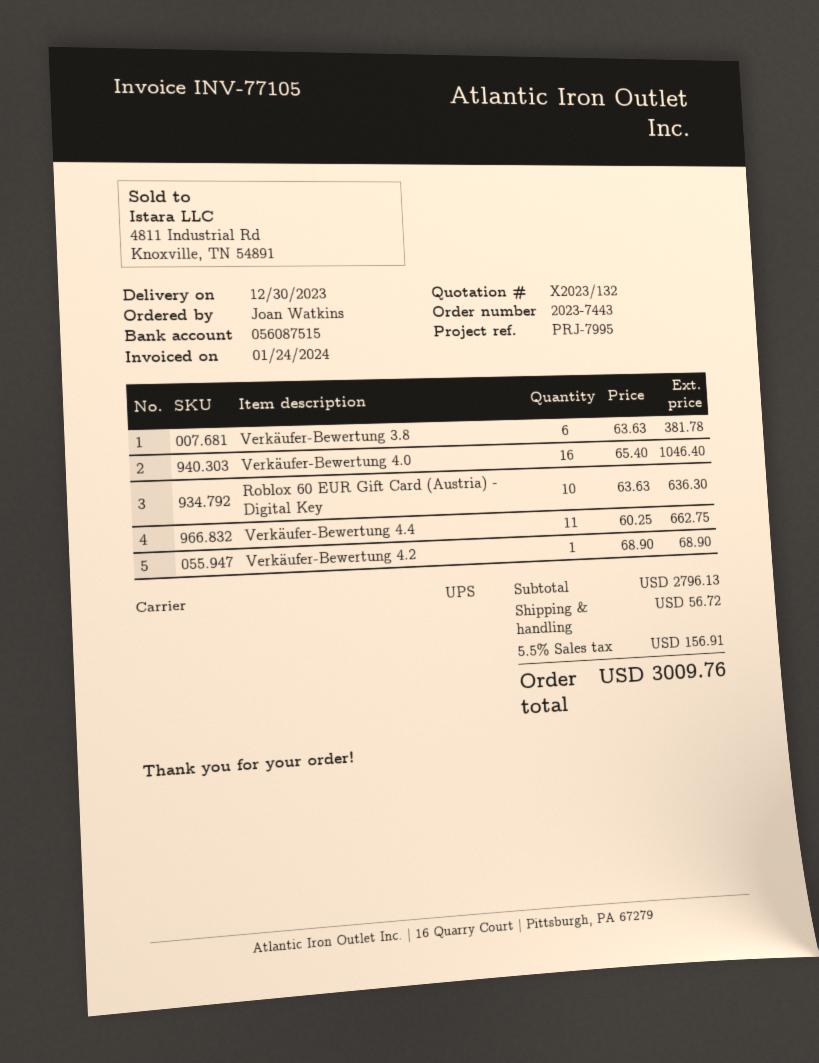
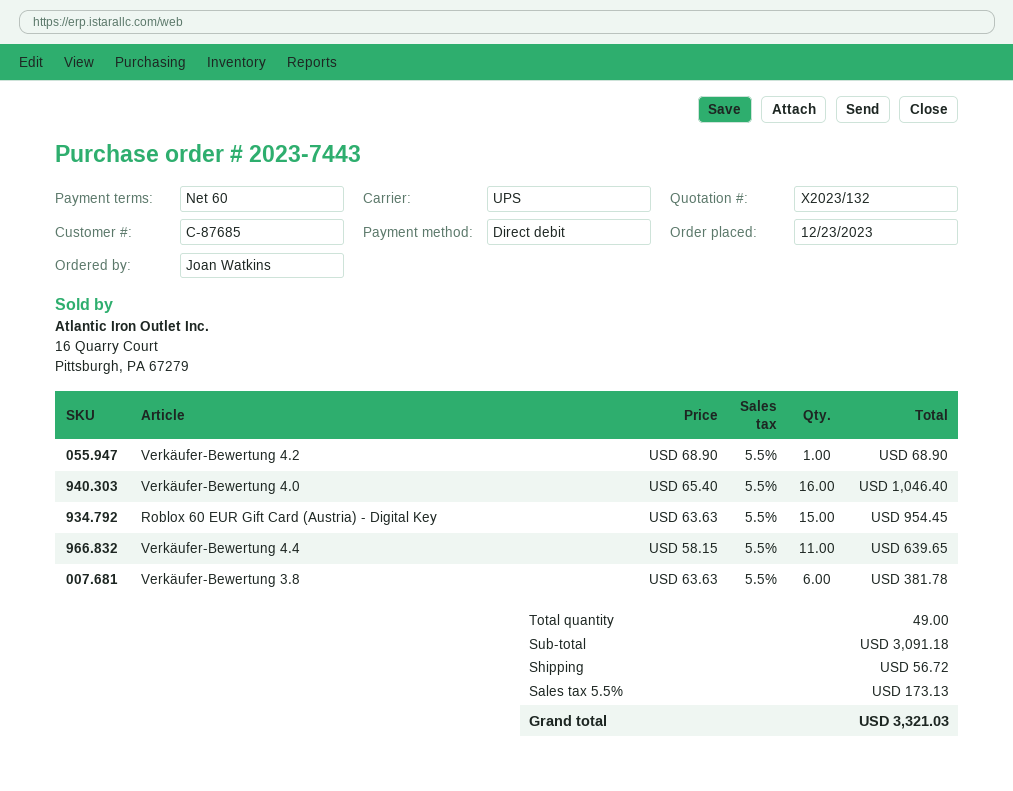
Roblox 60 EUR Gift Card (Austria) - Digital Key: 10 x 63.63 = 636.30 -> 15 x 63.63 = 954.45
Verkäufer-Bewertung 4.4: 11 x 60.25 = 662.75 -> 11 x 58.15 = 639.65
subtotal: 2796.13 -> 3091.18
tax: 5.5% = 156.91 -> 5.5% = 173.13
total: 3009.76 -> 3321.03

